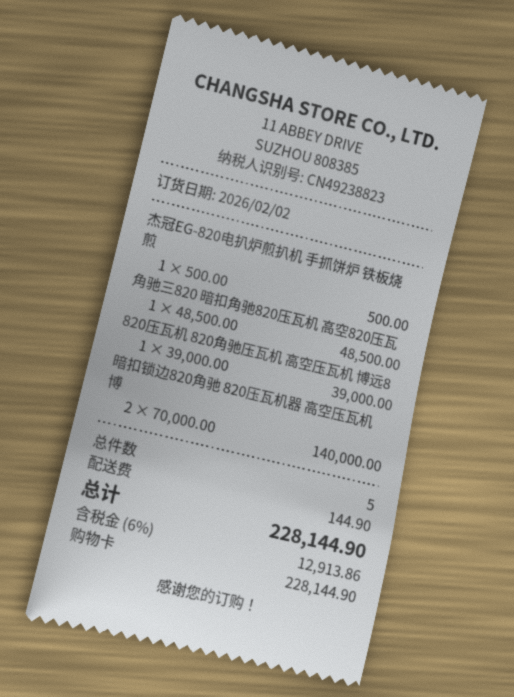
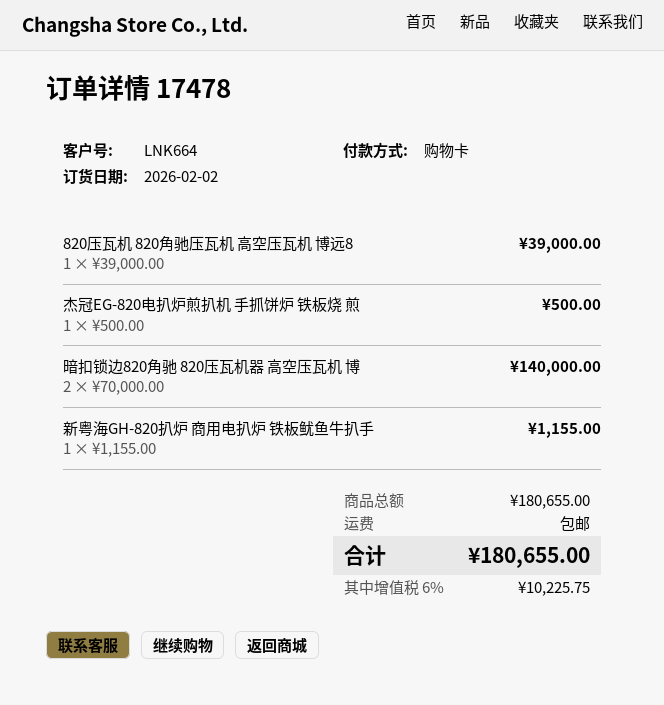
角驰三820 暗扣角驰820压瓦机 高空820压瓦: 1 x 48500.00 = 48500.00 -> none
新粤海GH-820扒炉 商用电扒炉 铁板鱿鱼牛扒手: none -> 1 x 1155.00 = 1155.00
shipping: 144.90 -> 0.00
tax: 6% = 12913.86 -> 6% = 10225.75
total: 228144.90 -> 180655.00

